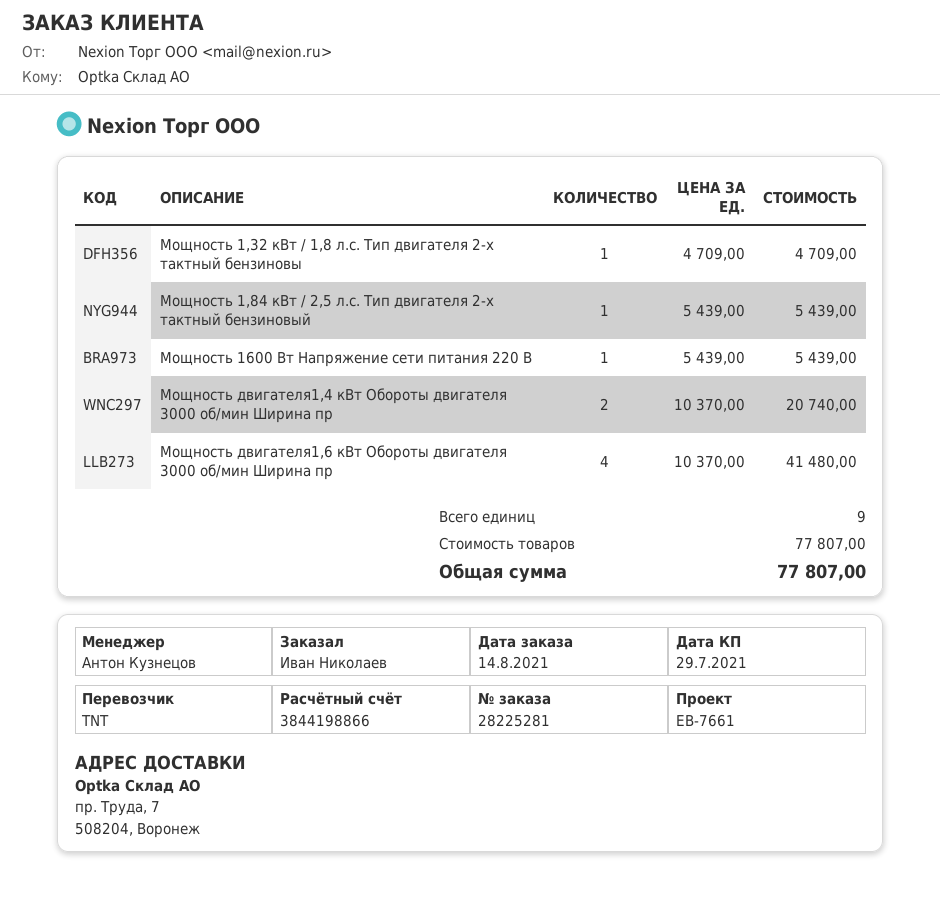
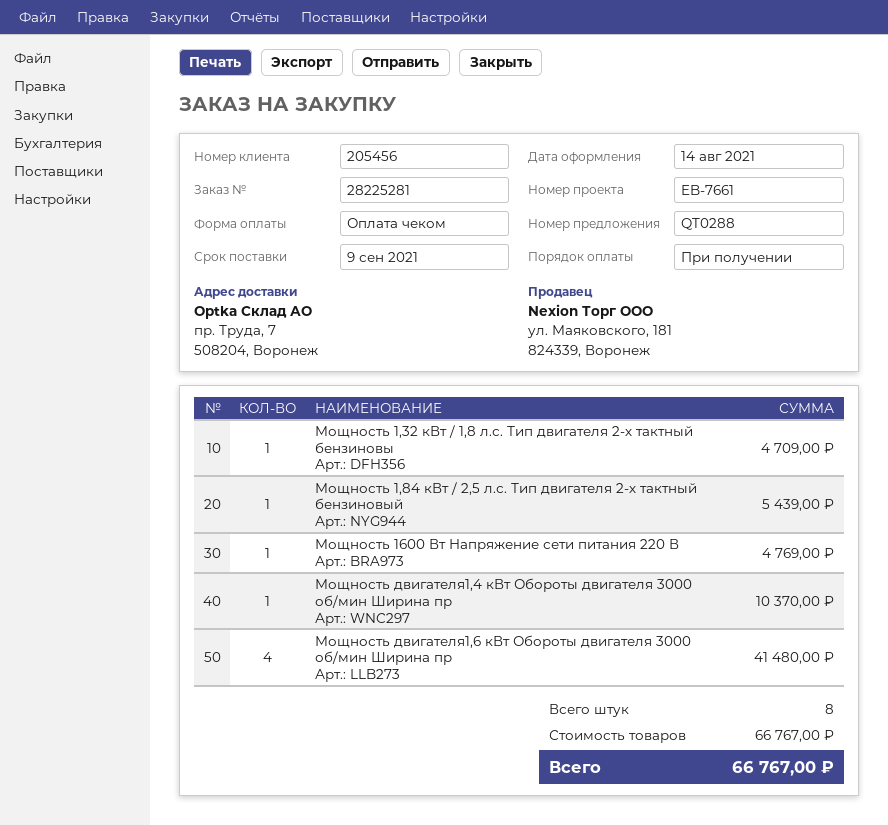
Мощность 1600 Вт Напряжение сети питания 220 В: 1 for 5439.00 -> 1 for 4769.00
Мощность двигателя1,4 кВт Обороты двигателя 3000 об/мин Ширина пр: 2 for 20740.00 -> 1 for 10370.00
total quantity: 9 -> 8
subtotal: 77807.00 -> 66767.00
total: 77807.00 -> 66767.00

